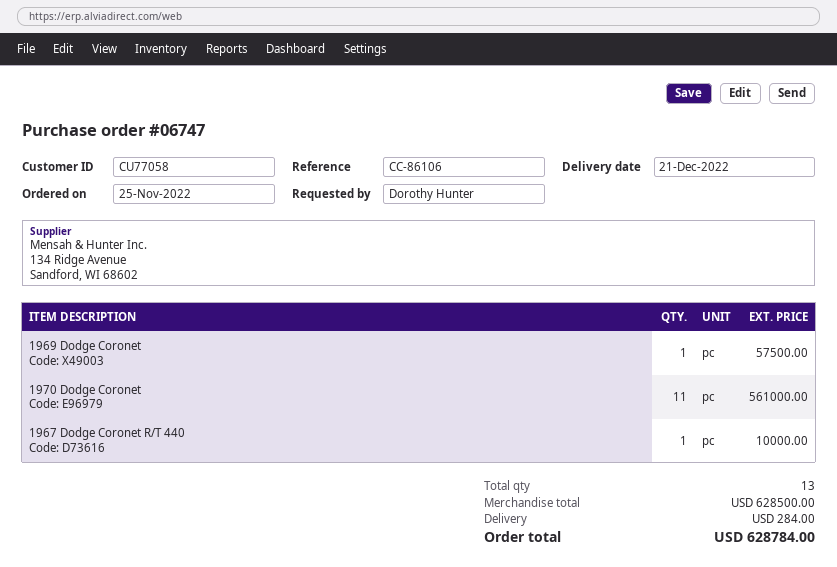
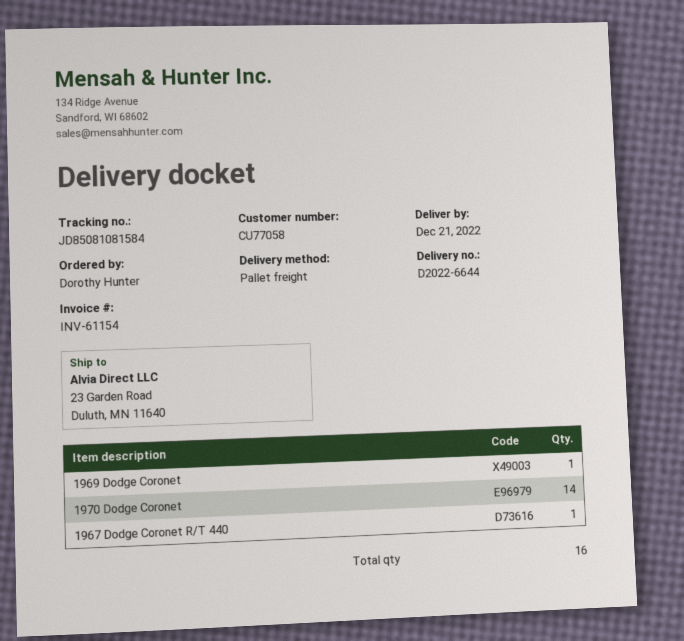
1970 Dodge Coronet: 11 -> 14
total quantity: 13 -> 16

